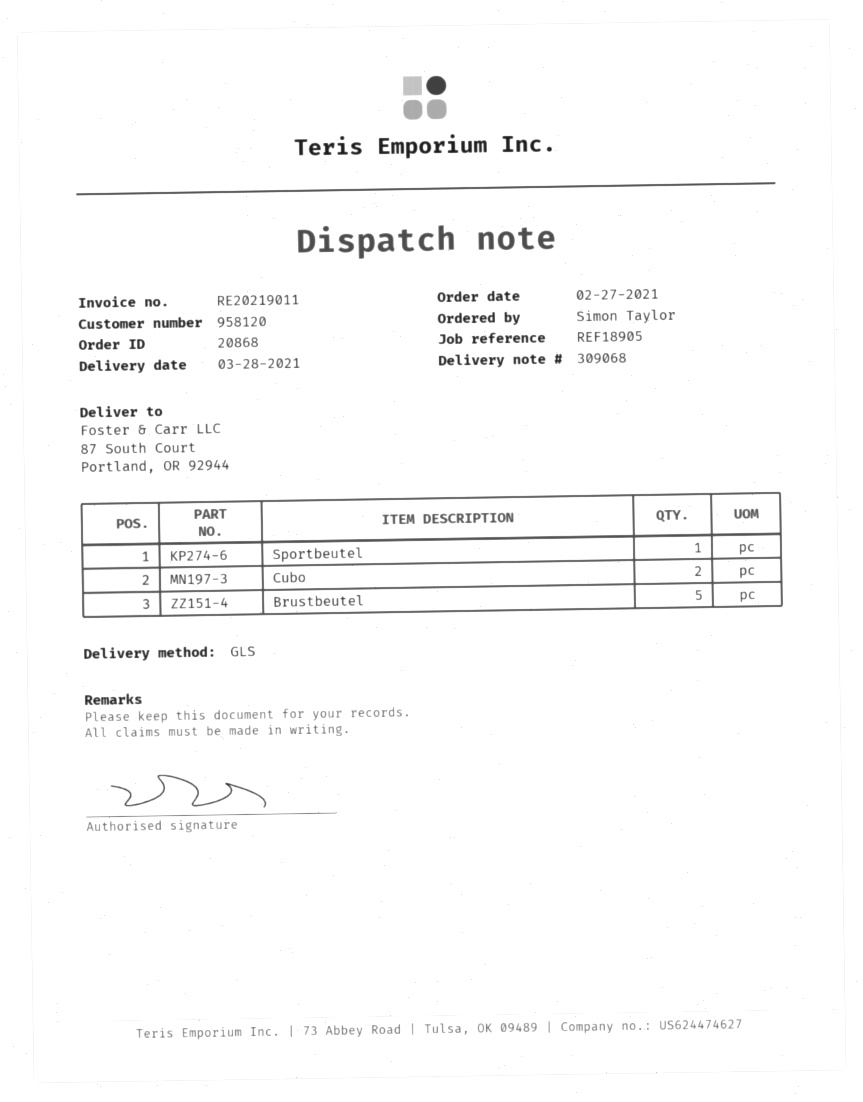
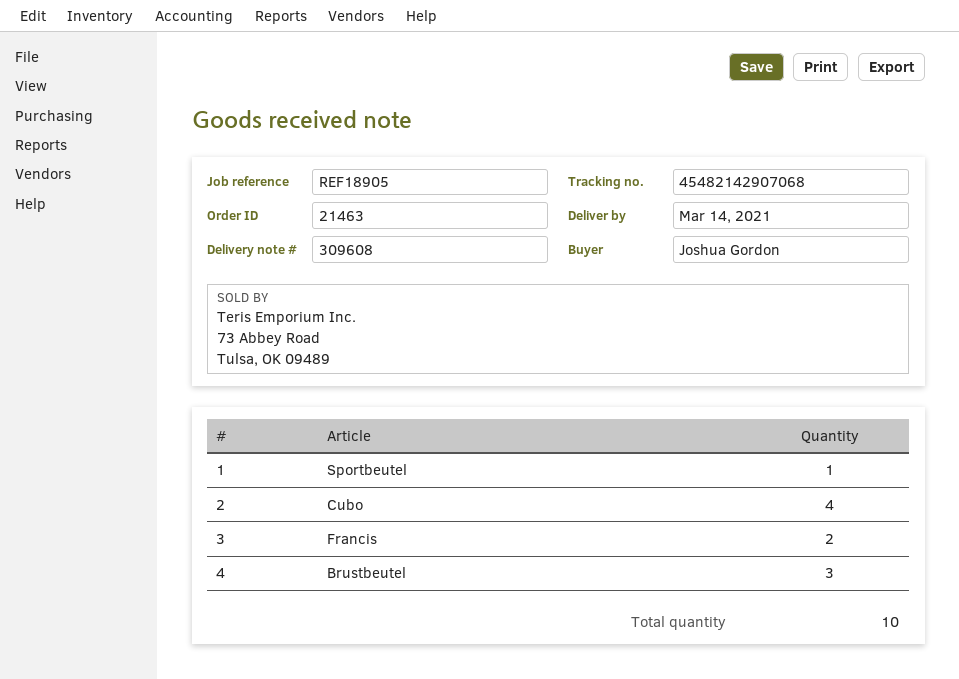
order number: 20868 -> 21463
delivery note number: 309068 -> 309608
delivery date: 2021-03-28 -> 2021-03-14
ordered by: Simon Taylor -> Joshua Gordon
Cubo: 2 -> 4
Brustbeutel: 5 -> 3
Francis: none -> 2

